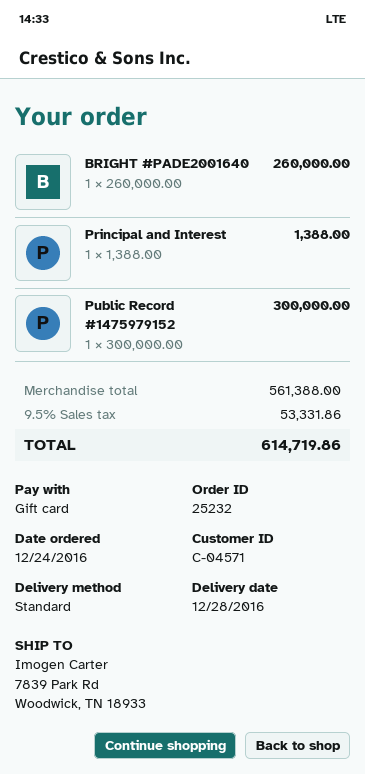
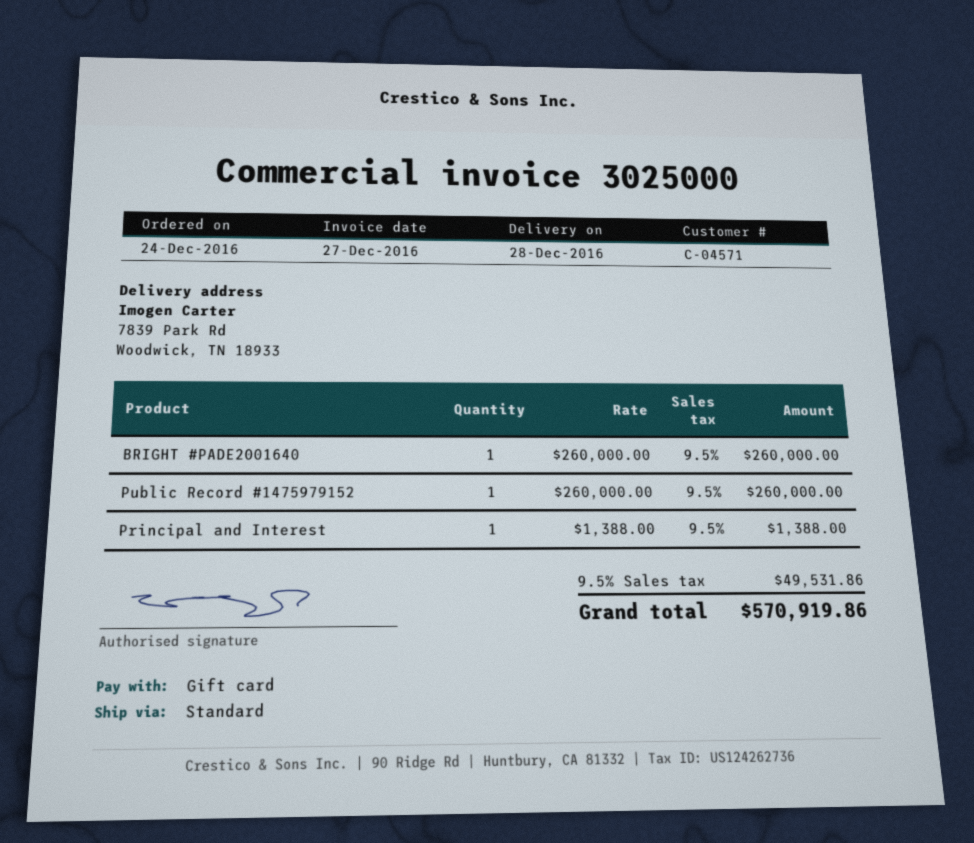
Public Record #1475979152: 1 x 300000.00 = 300000.00 -> 1 x 260000.00 = 260000.00
tax: 9.5% = 53331.86 -> 9.5% = 49531.86
total: 614719.86 -> 570919.86

